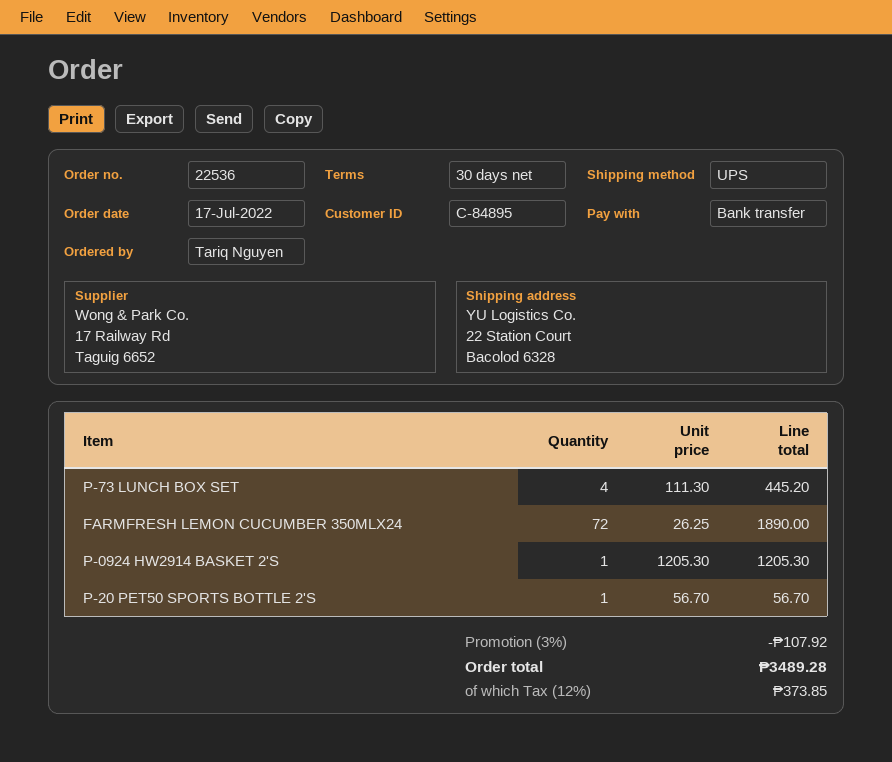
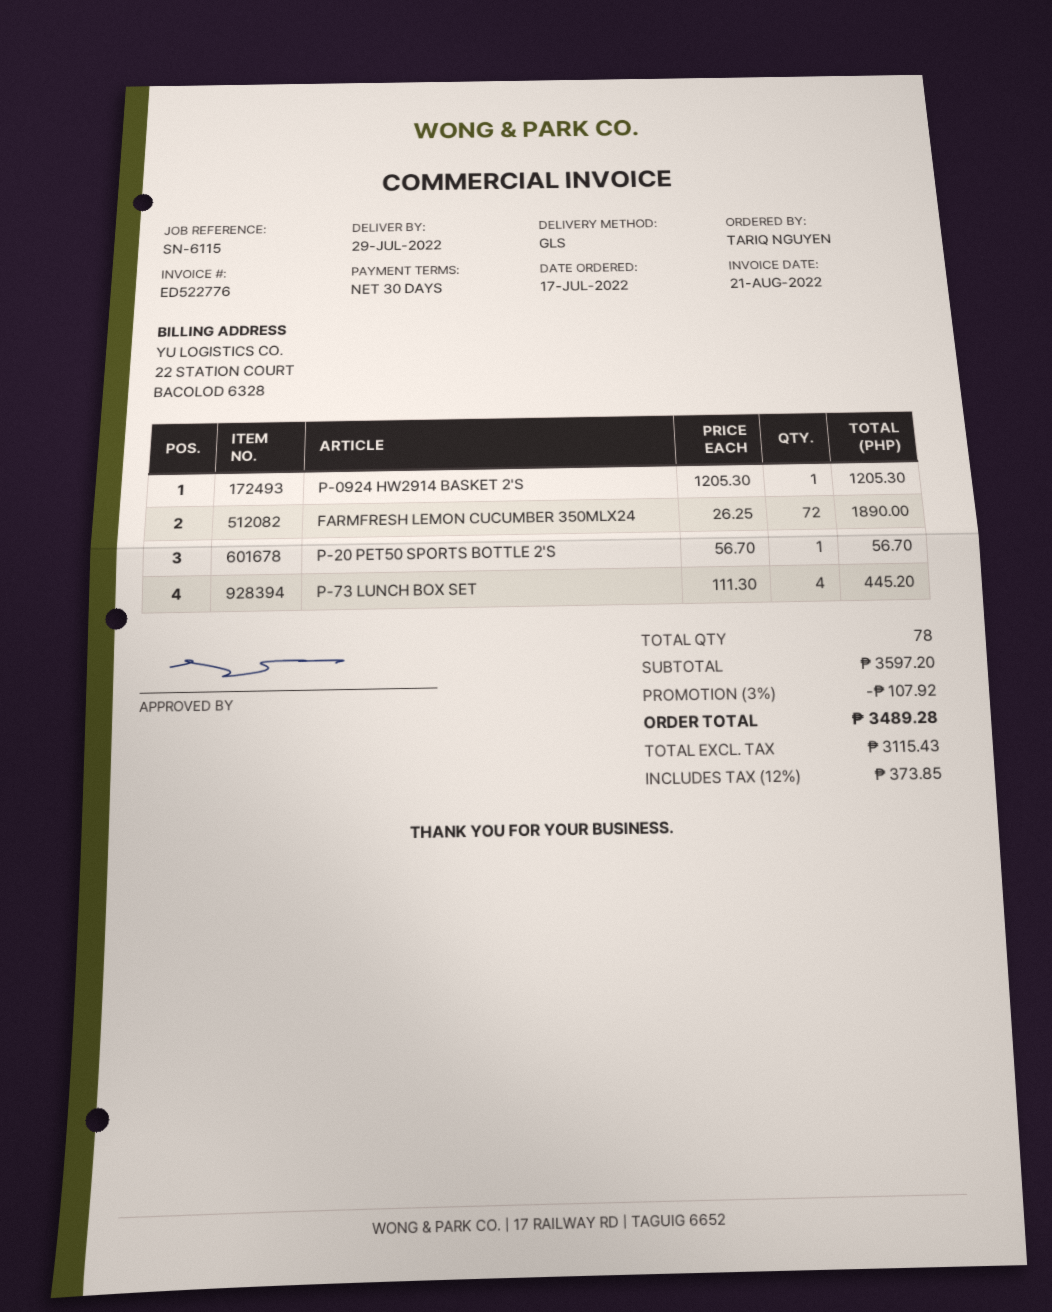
shipping method: UPS -> GLS

